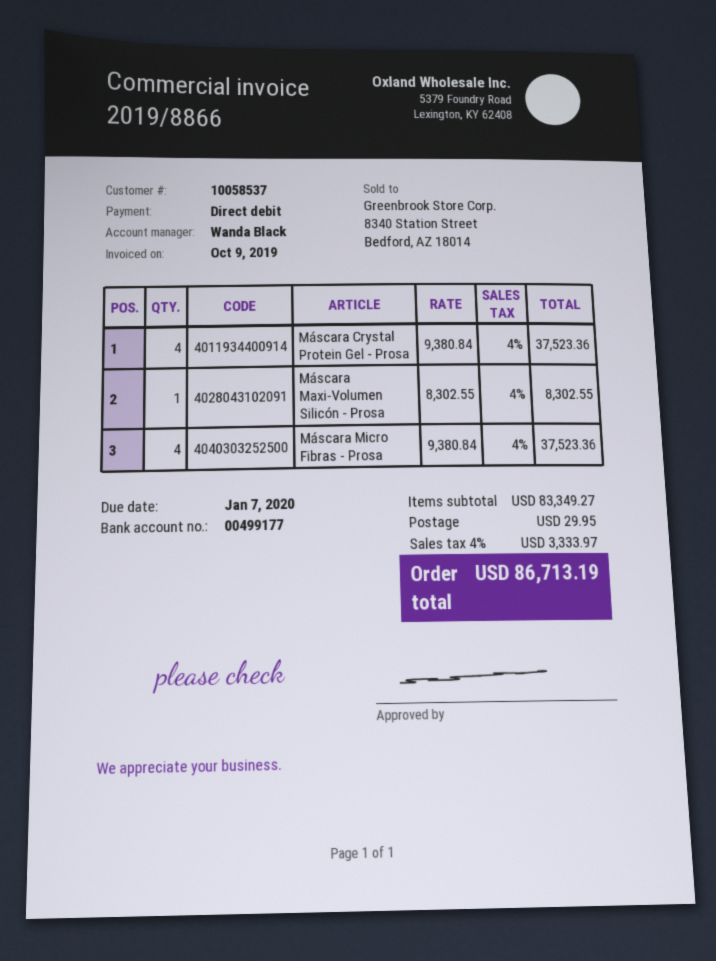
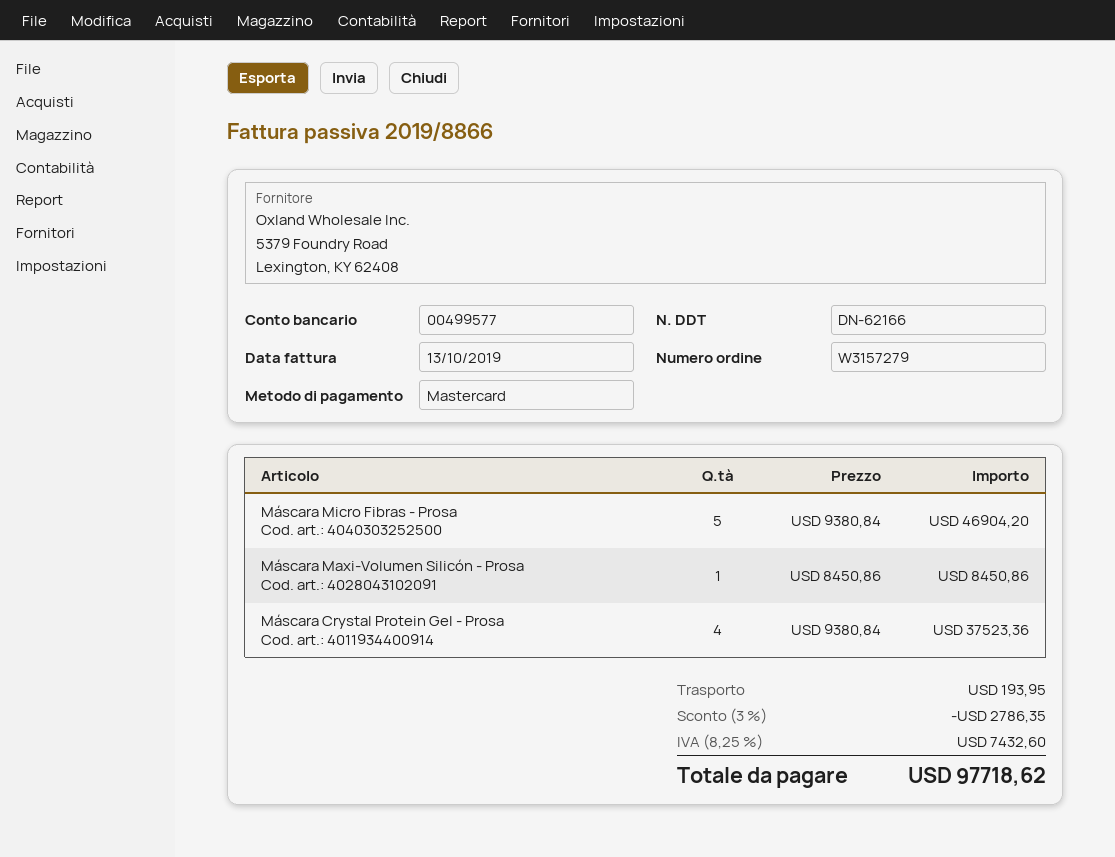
invoice date: 2019-10-09 -> 2019-10-13
payment method: direct debit -> Mastercard
bank account: 00499177 -> 00499577
Máscara Maxi-Volumen Silicón - Prosa: 1 x 8302.55 = 8302.55 -> 1 x 8450.86 = 8450.86
Máscara Micro Fibras - Prosa: 4 x 9380.84 = 37523.36 -> 5 x 9380.84 = 46904.20
discount: none -> 3% = 2786.35
shipping: 29.95 -> 193.95
tax: 4% = 3333.97 -> 8.25% = 7432.60
total: 86713.19 -> 97718.62

